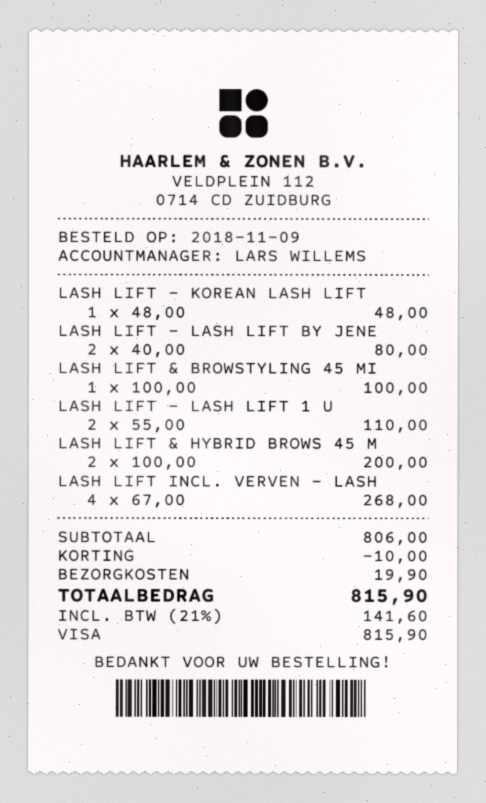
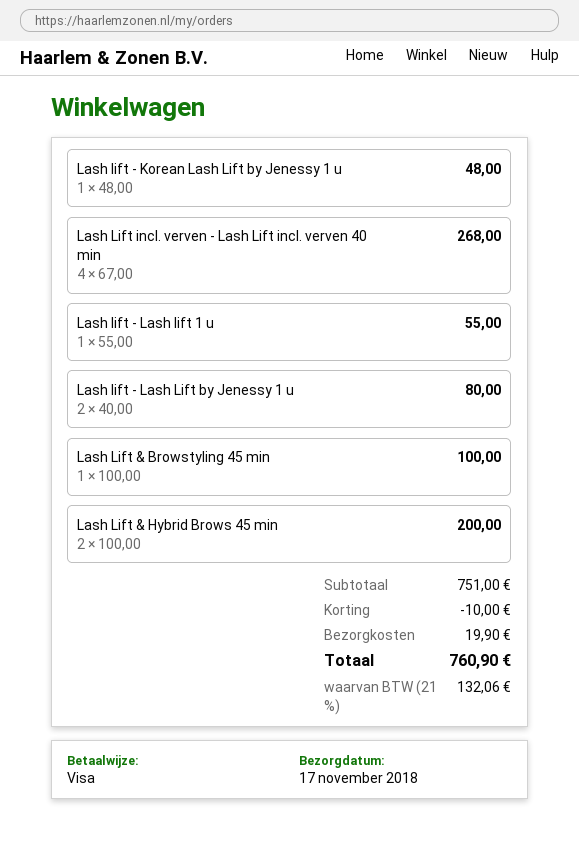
LASH LIFT - LASH LIFT 1 U: 2 x 55.00 = 110.00 -> 1 x 55.00 = 55.00
subtotal: 806.00 -> 751.00
tax: 21% = 141.60 -> 21% = 132.06
total: 815.90 -> 760.90

